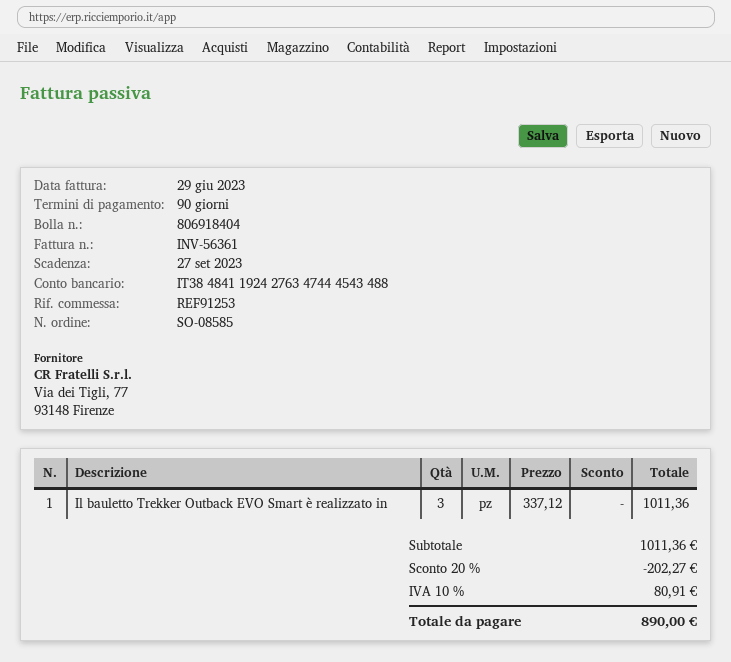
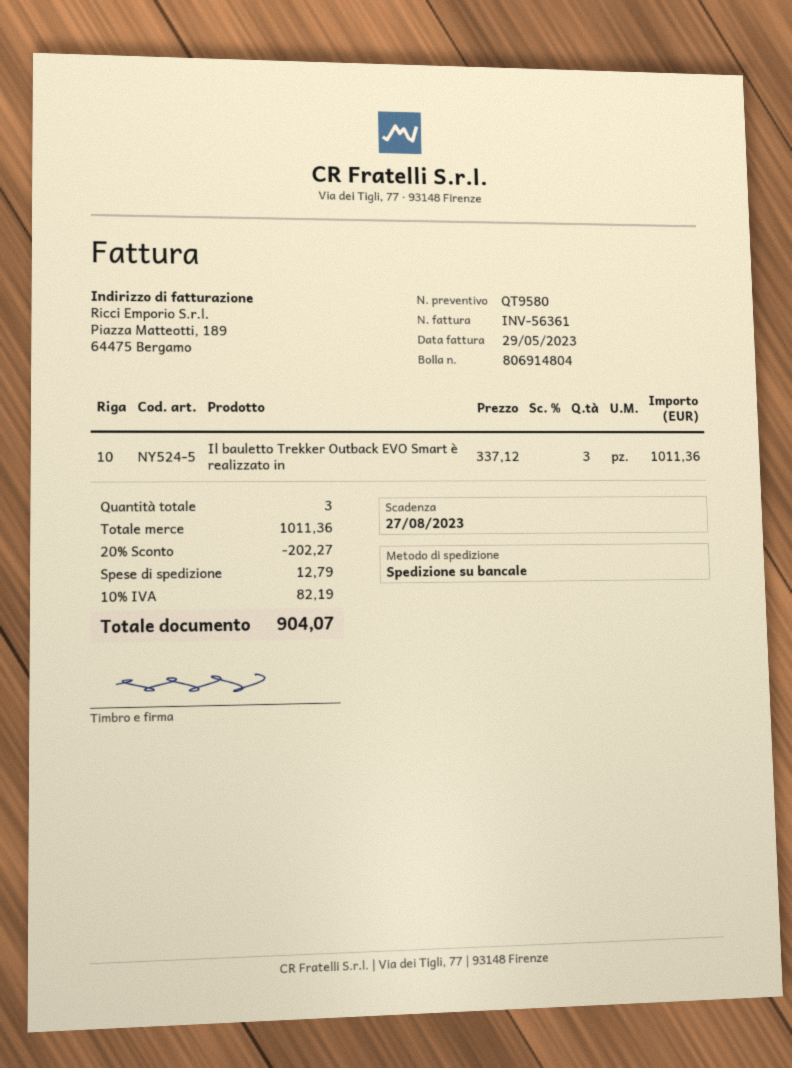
delivery note number: 806918404 -> 806914804
invoice date: 2023-06-29 -> 2023-05-29
due date: 2023-09-27 -> 2023-08-27
shipping: none -> 12.79
tax: 10% = 80.91 -> 10% = 82.19
total: 890.00 -> 904.07

